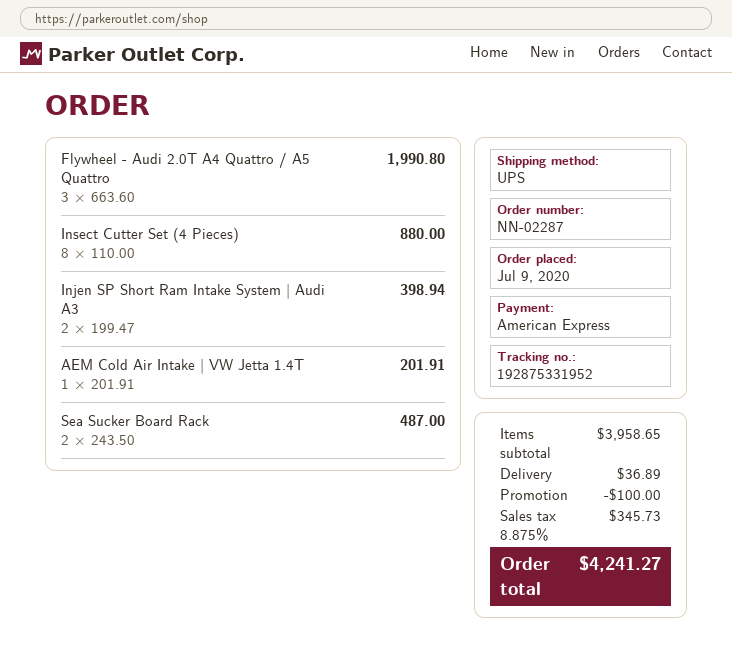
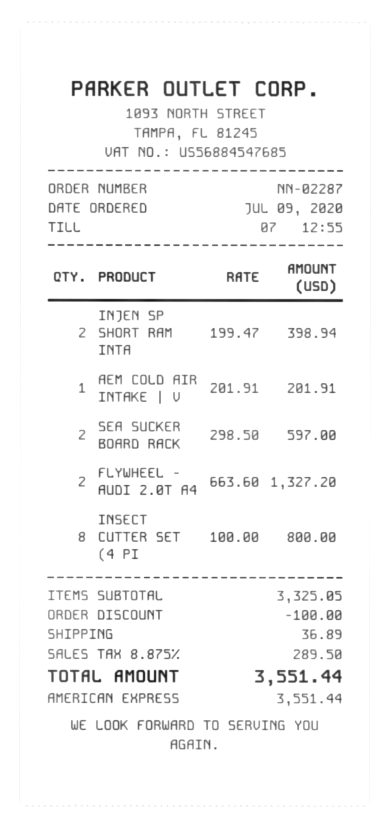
Flywheel - Audi 2.0T A4 Quattro / A5 Quattro: 3 x 663.60 = 1990.80 -> 2 x 663.60 = 1327.20
Insect Cutter Set (4 Pieces): 8 x 110.00 = 880.00 -> 8 x 100.00 = 800.00
Sea Sucker Board Rack: 2 x 243.50 = 487.00 -> 2 x 298.50 = 597.00
subtotal: 3958.65 -> 3325.05
tax: 8.875% = 345.73 -> 8.875% = 289.50
total: 4241.27 -> 3551.44

